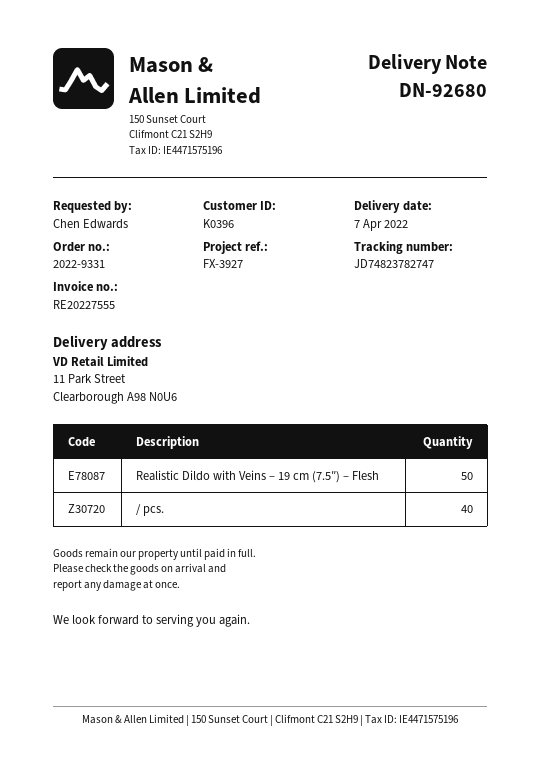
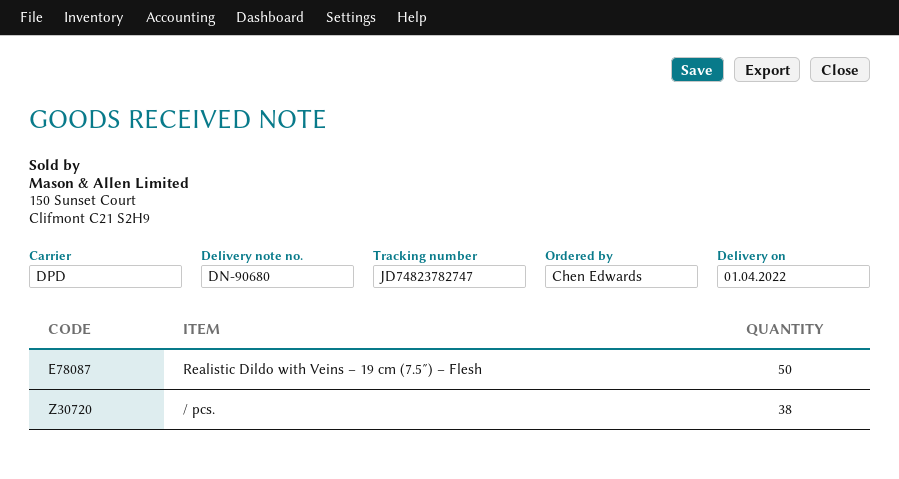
delivery note number: DN-92680 -> DN-90680
delivery date: 2022-04-07 -> 2022-04-01
/ pcs.: 40 -> 38

